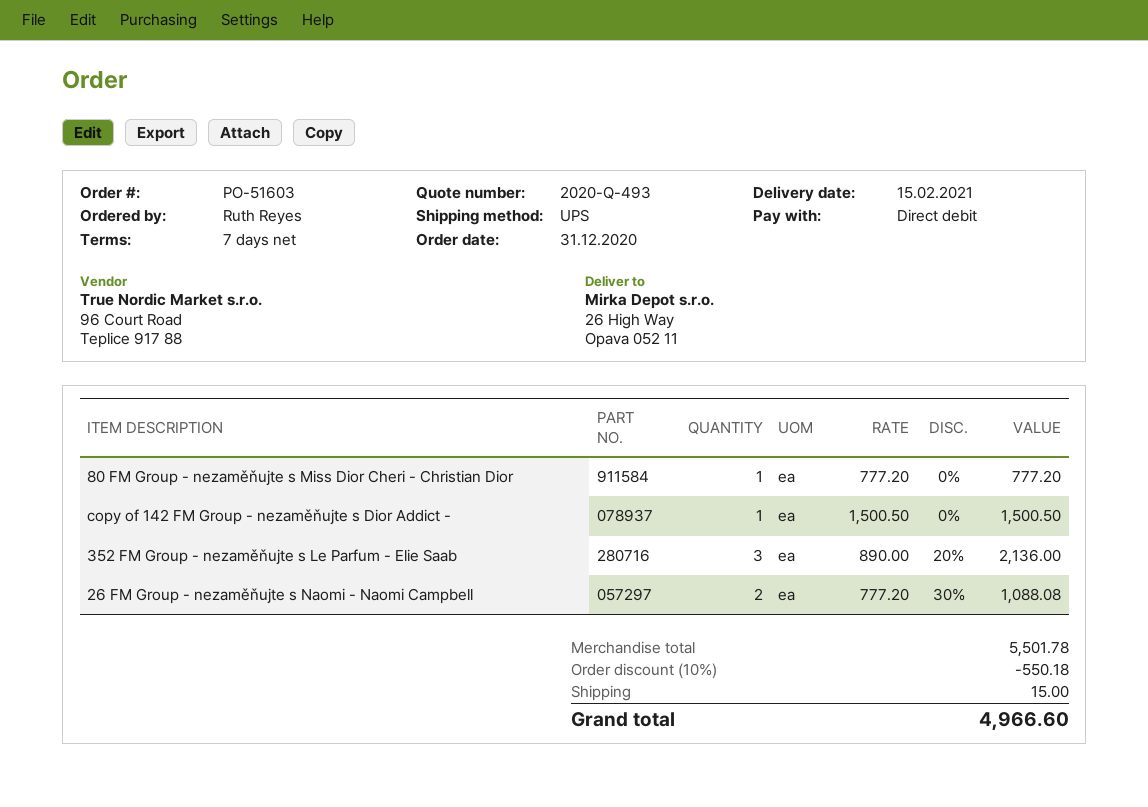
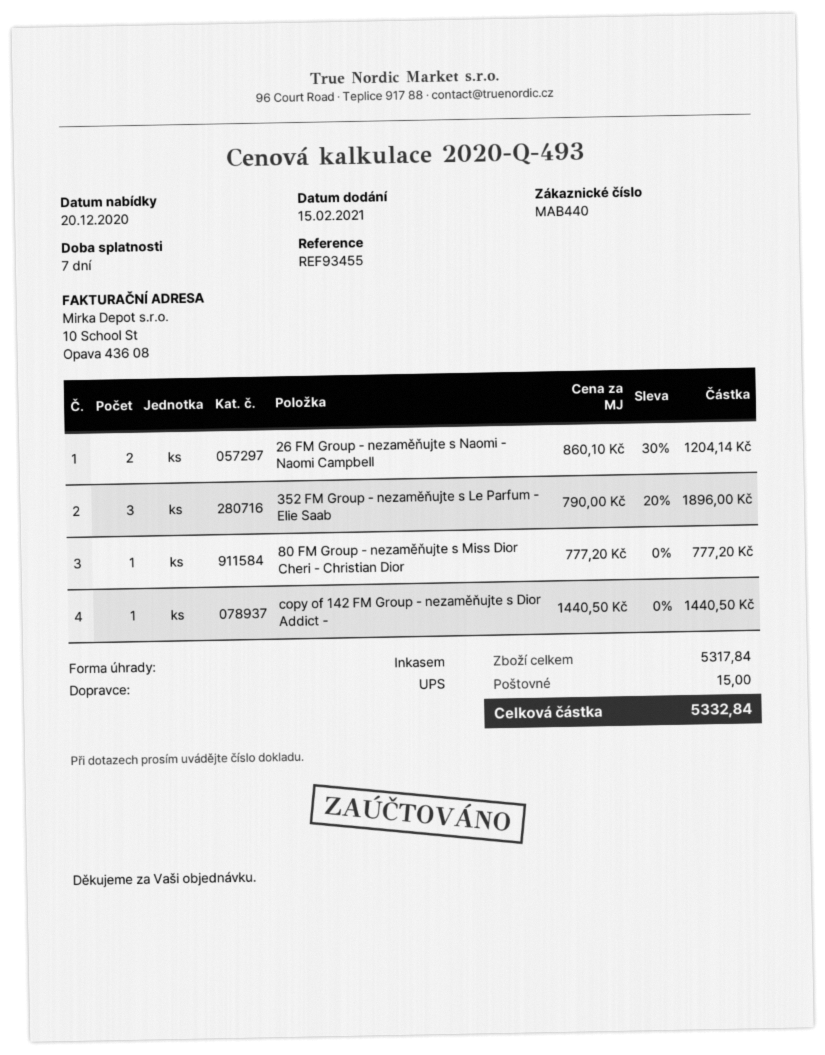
copy of 142 FM Group - nezaměňujte s Dior Addict -: 1 x 1500.50 = 1500.50 -> 1 x 1440.50 = 1440.50
352 FM Group - nezaměňujte s Le Parfum - Elie Saab: 3 x 890.00 - 20% = 2136.00 -> 3 x 790.00 - 20% = 1896.00
26 FM Group - nezaměňujte s Naomi - Naomi Campbell: 2 x 777.20 - 30% = 1088.08 -> 2 x 860.10 - 30% = 1204.14
subtotal: 5501.78 -> 5317.84
discount: 10% = 550.18 -> none
total: 4966.60 -> 5332.84

